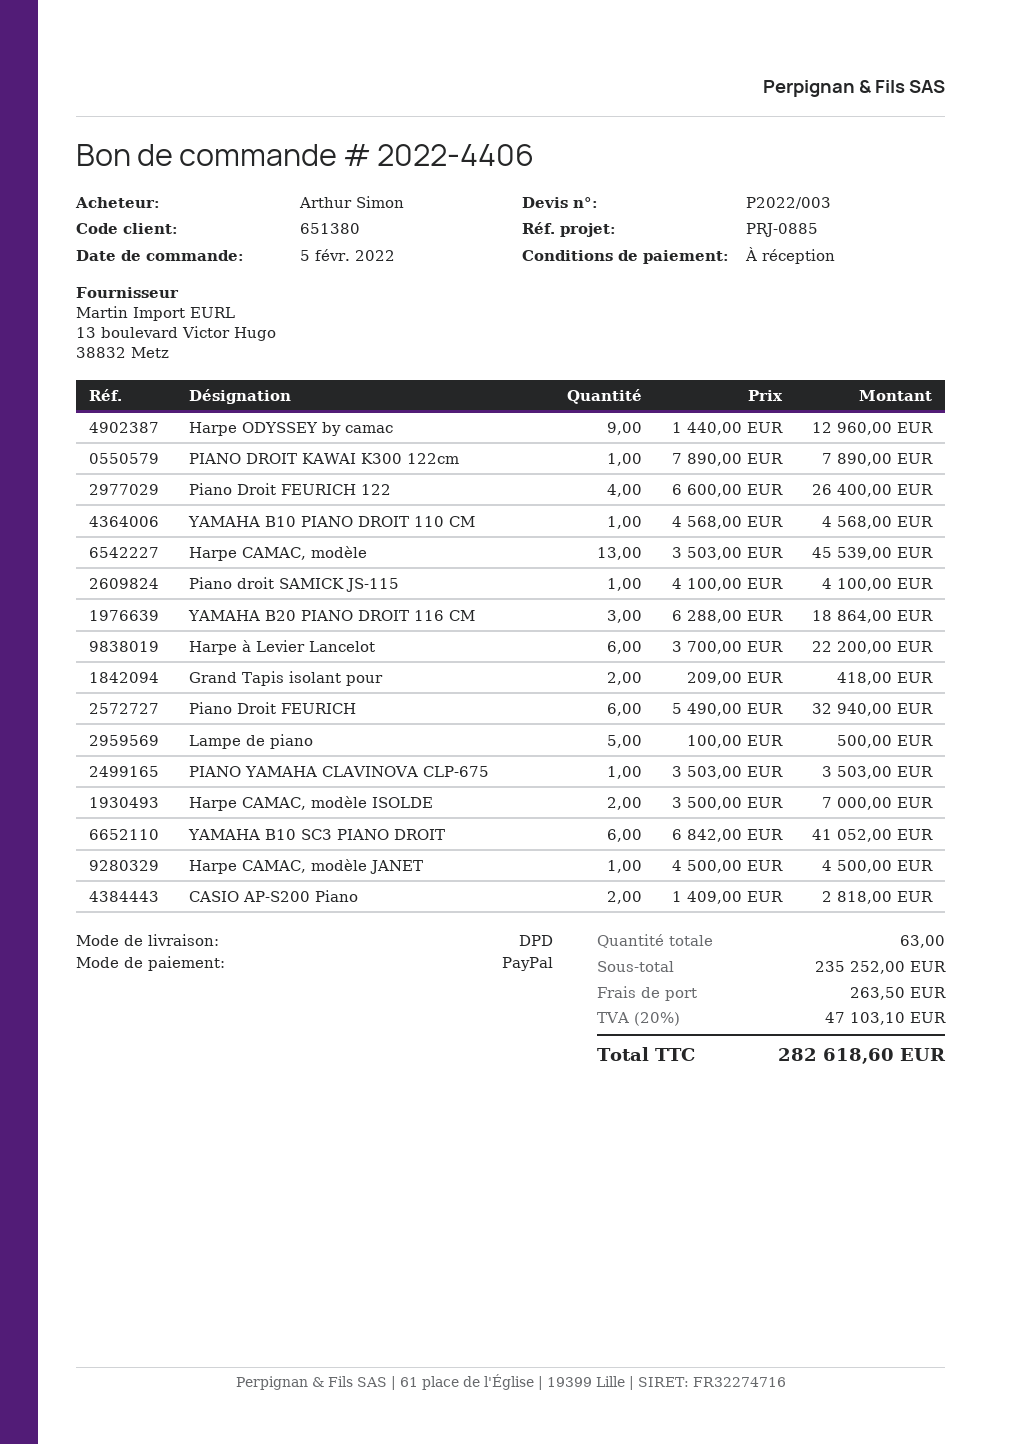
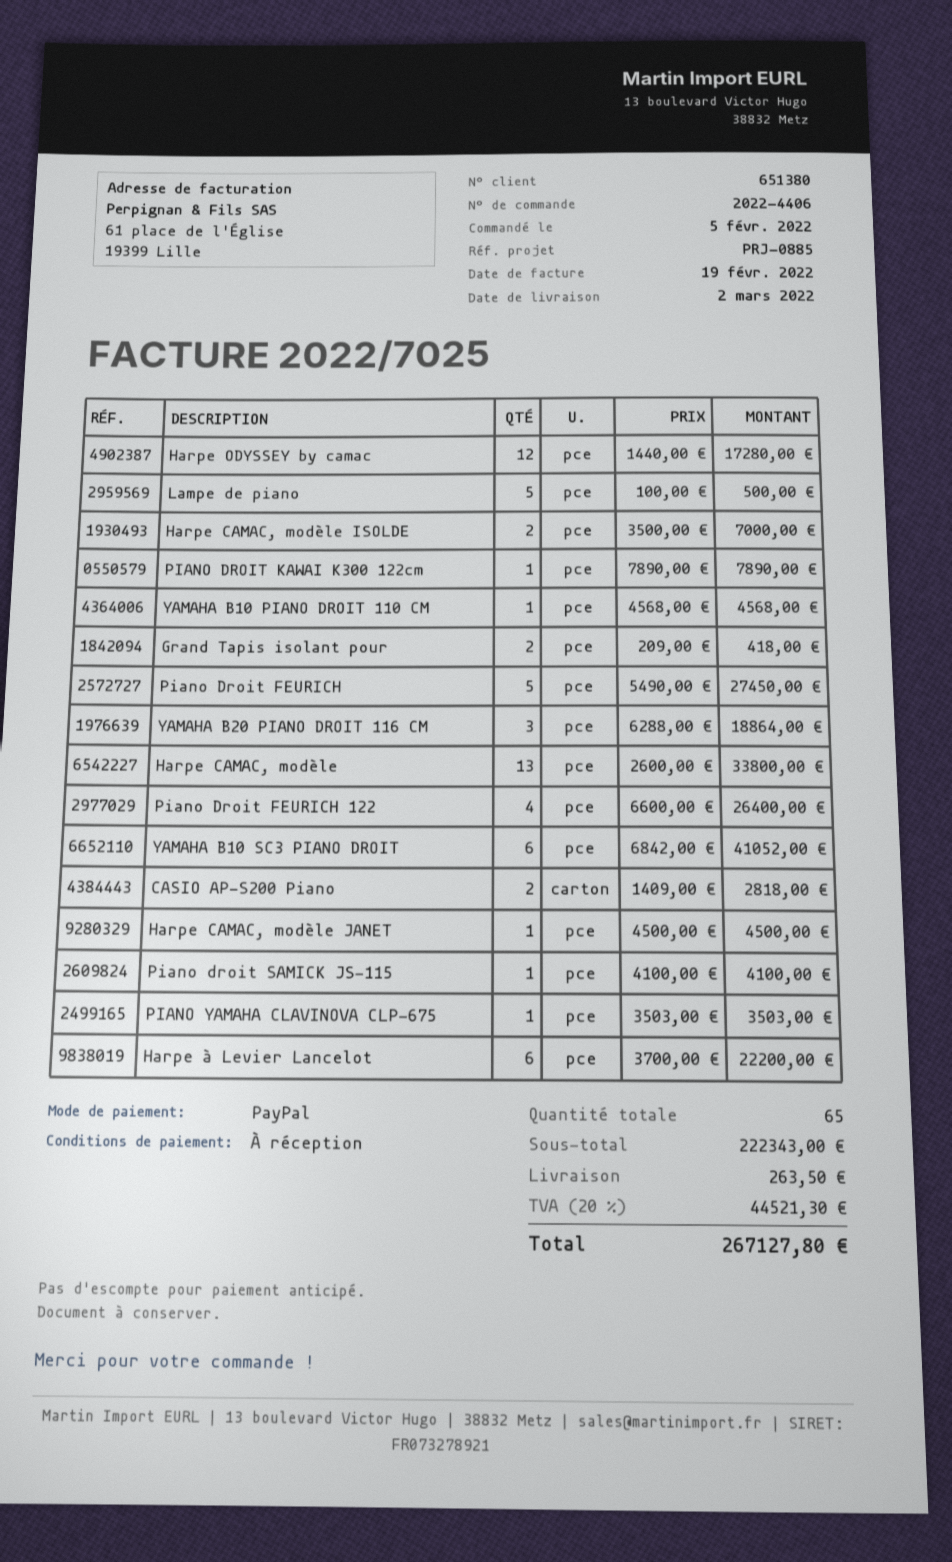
Harpe ODYSSEY by camac: 9 x 1440.00 = 12960.00 -> 12 x 1440.00 = 17280.00
Harpe CAMAC, modèle: 13 x 3503.00 = 45539.00 -> 13 x 2600.00 = 33800.00
Piano Droit FEURICH: 6 x 5490.00 = 32940.00 -> 5 x 5490.00 = 27450.00
total quantity: 63 -> 65
subtotal: 235252.00 -> 222343.00
tax: 20% = 47103.10 -> 20% = 44521.30
total: 282618.60 -> 267127.80

